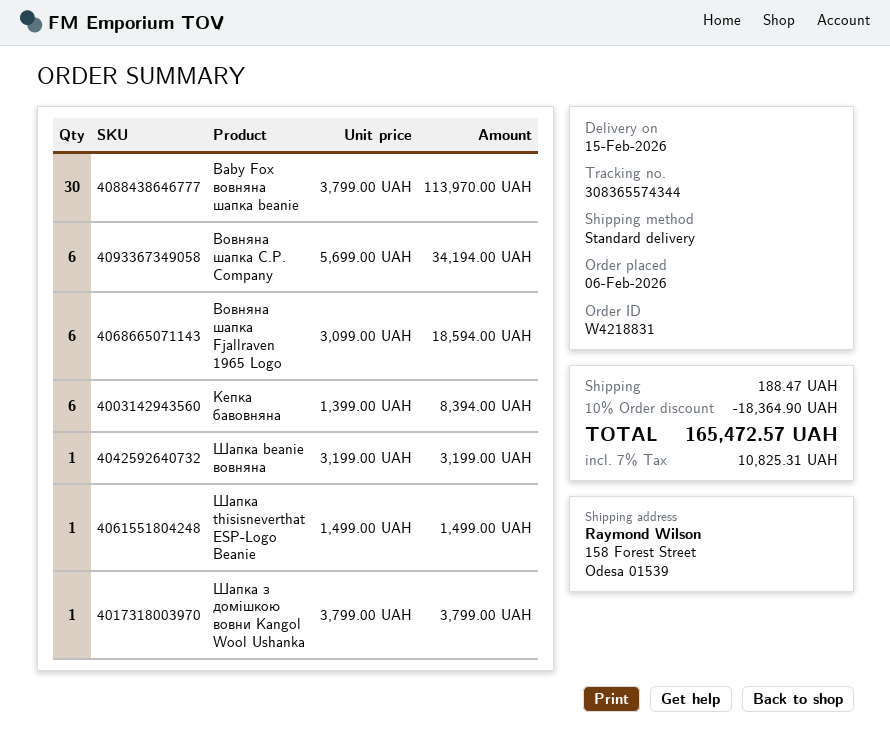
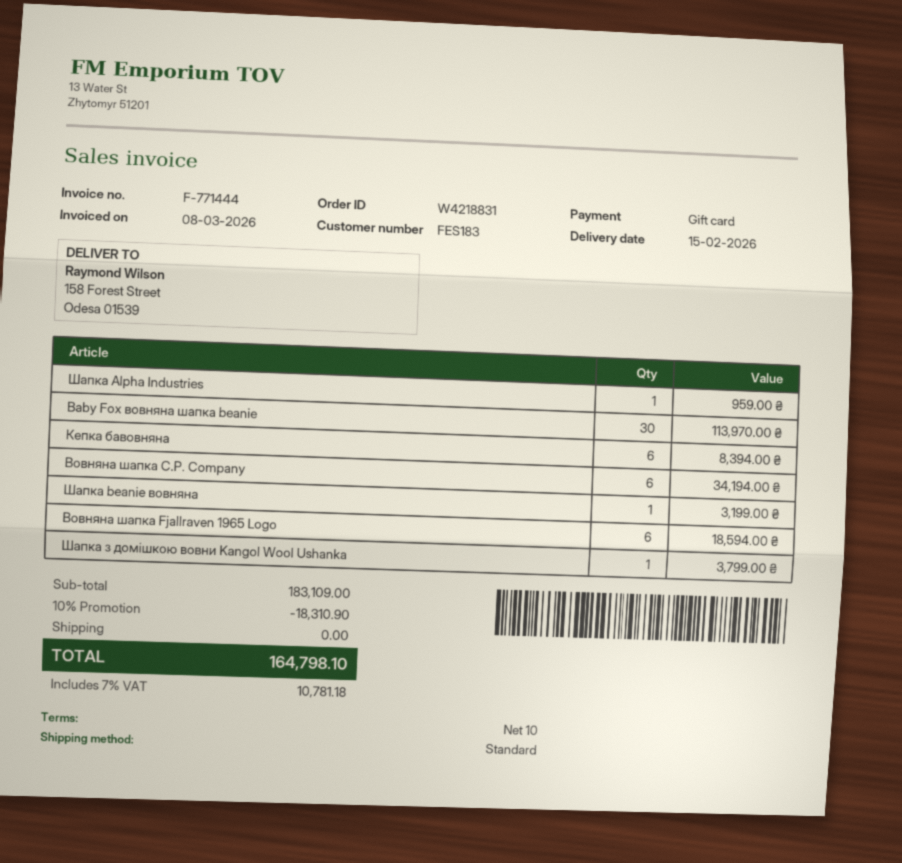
Шапка thisisneverthat ESP-Logo Beanie: 1 for 1499.00 -> none
Шапка Alpha Industries: none -> 1 for 959.00
discount: 10% = 18364.90 -> 10% = 18310.90
shipping: 188.47 -> 0.00
tax: 7% = 10825.31 -> 7% = 10781.18
total: 165472.57 -> 164798.10

